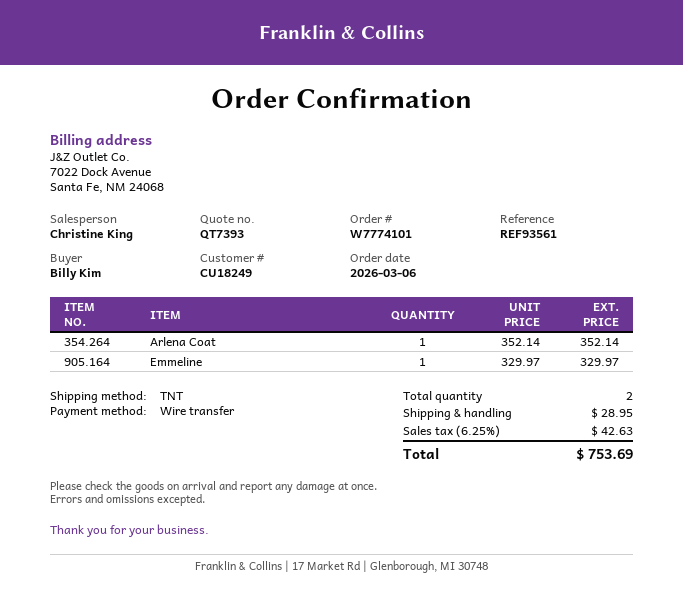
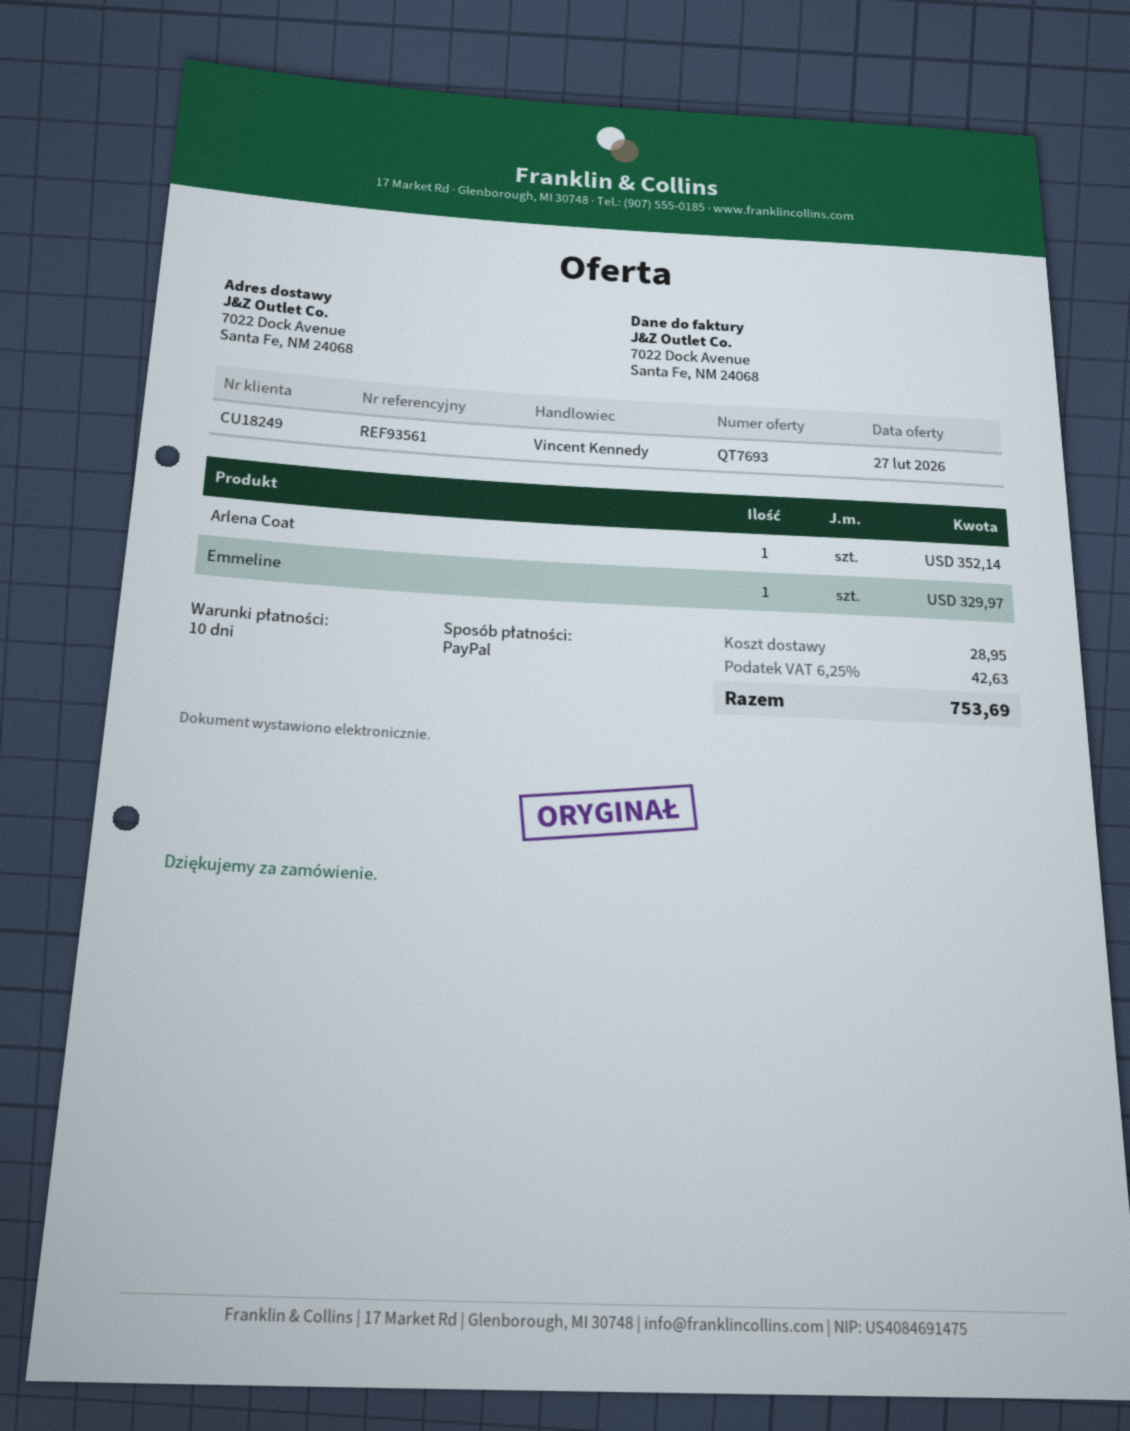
quote number: QT7393 -> QT7693
sales rep: Christine King -> Vincent Kennedy
payment method: bank transfer -> PayPal

